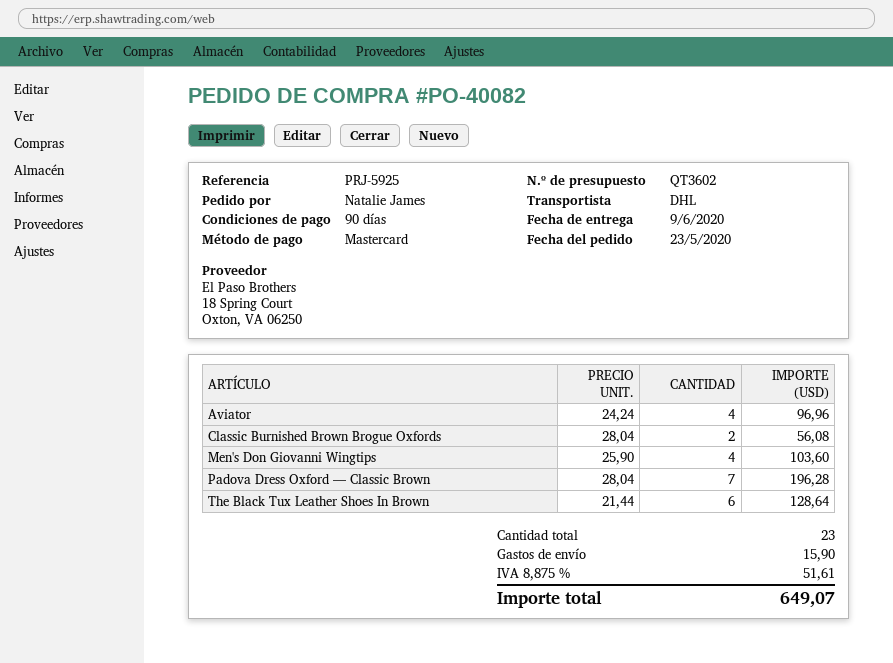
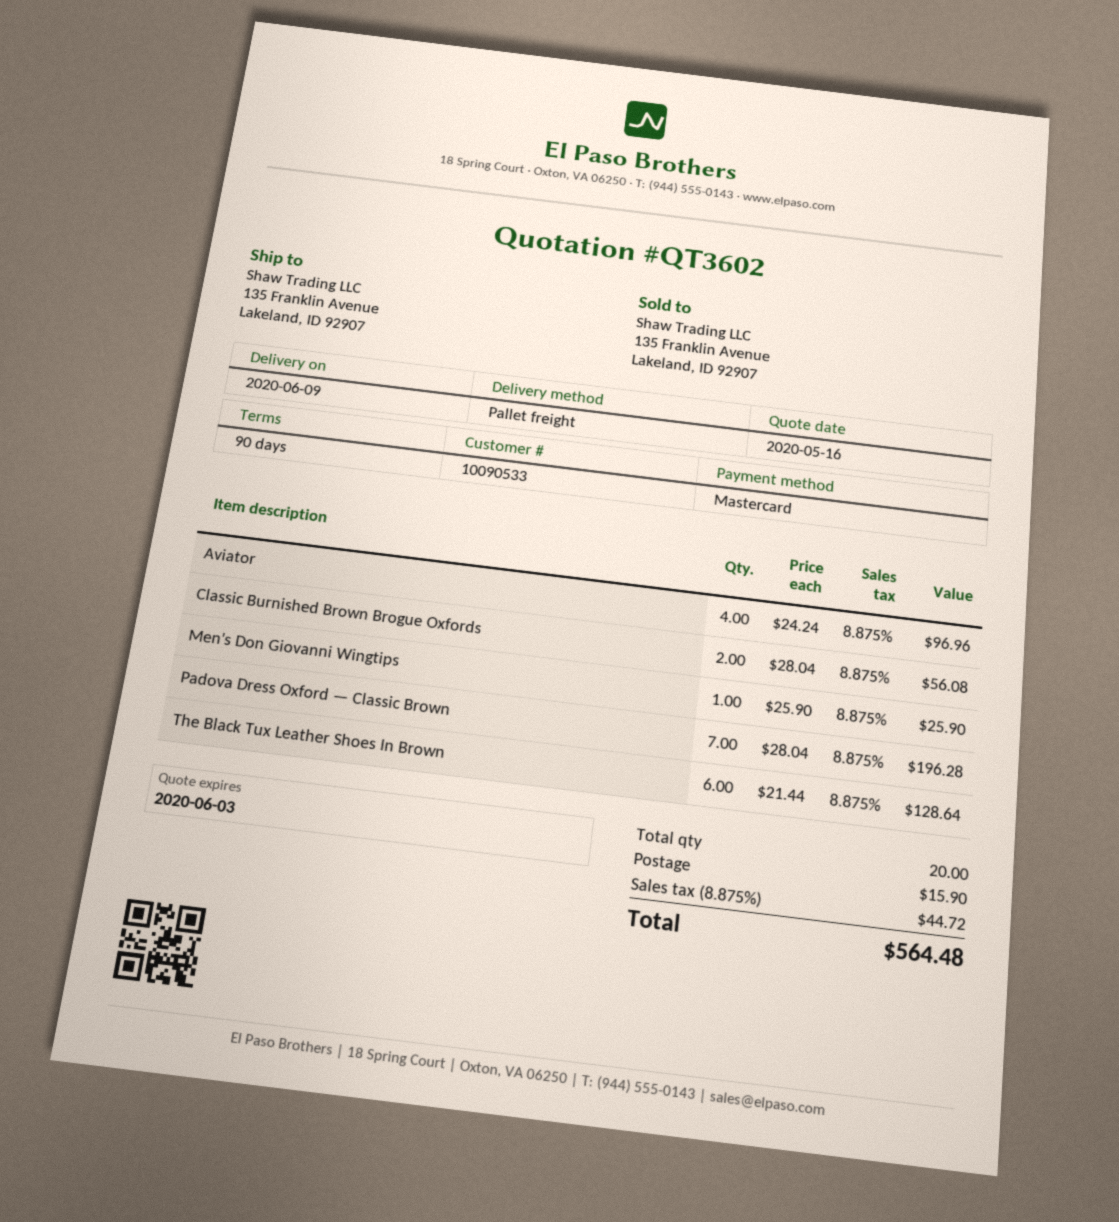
shipping method: DHL -> pallet freight
Men's Don Giovanni Wingtips: 4 x 25.90 = 103.60 -> 1 x 25.90 = 25.90
total quantity: 23 -> 20
tax: 8.875% = 51.61 -> 8.875% = 44.72
total: 649.07 -> 564.48

